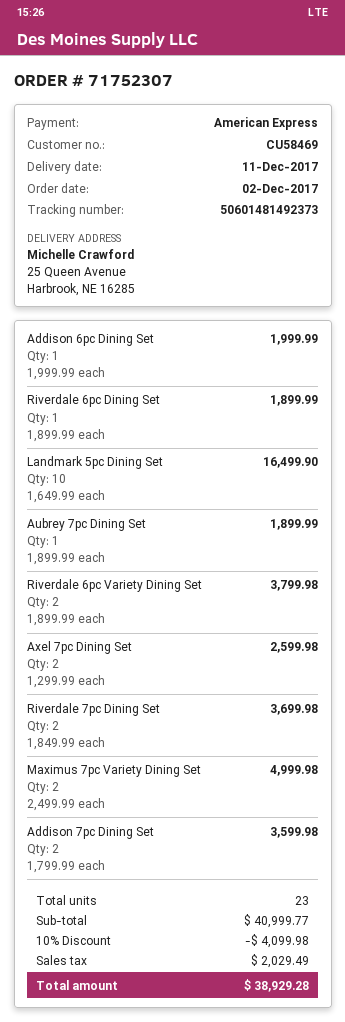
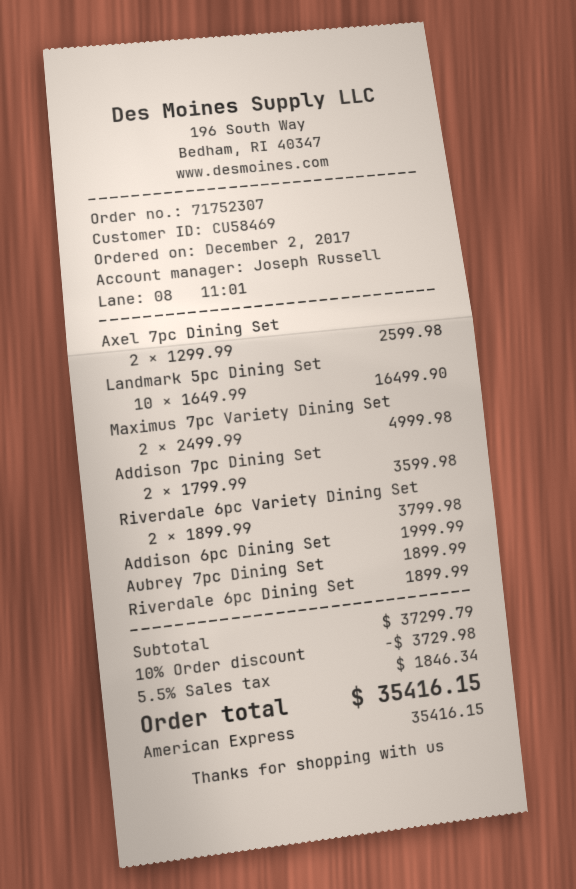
Riverdale 7pc Dining Set: 2 x 1849.99 = 3699.98 -> none
subtotal: 40999.77 -> 37299.79
discount: 10% = 4099.98 -> 10% = 3729.98
tax: 2029.49 -> 1846.34
total: 38929.28 -> 35416.15

